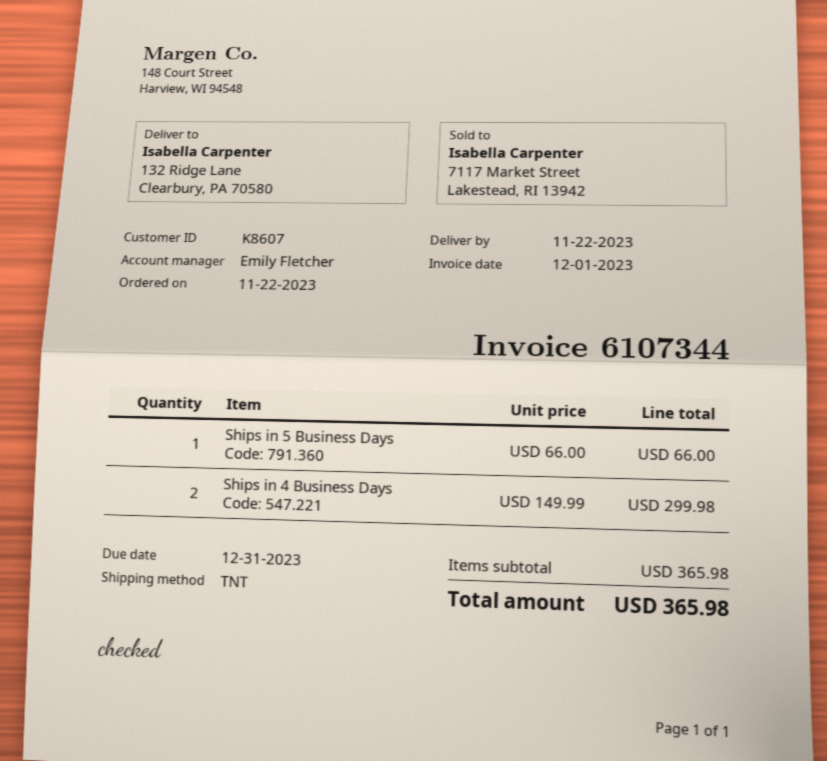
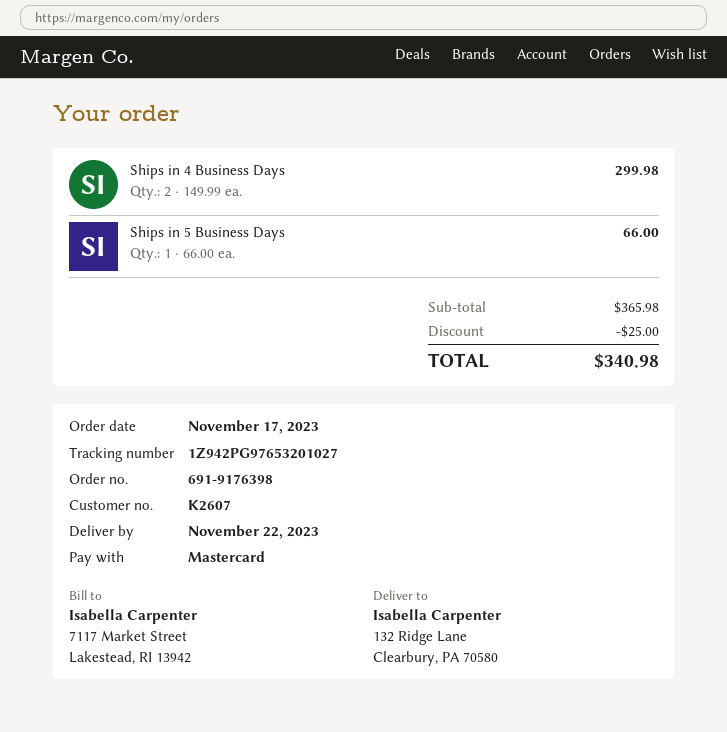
order date: 2023-11-22 -> 2023-11-17
customer number: K8607 -> K2607
discount: none -> 25.00
total: 365.98 -> 340.98

